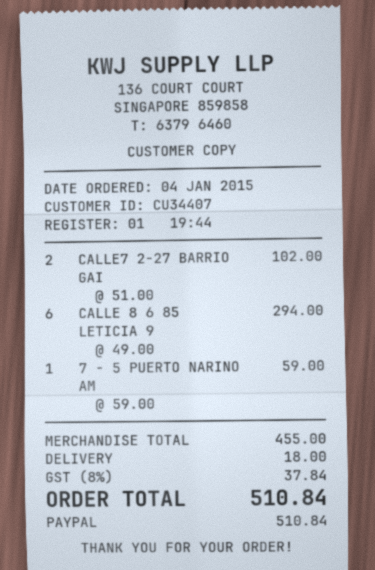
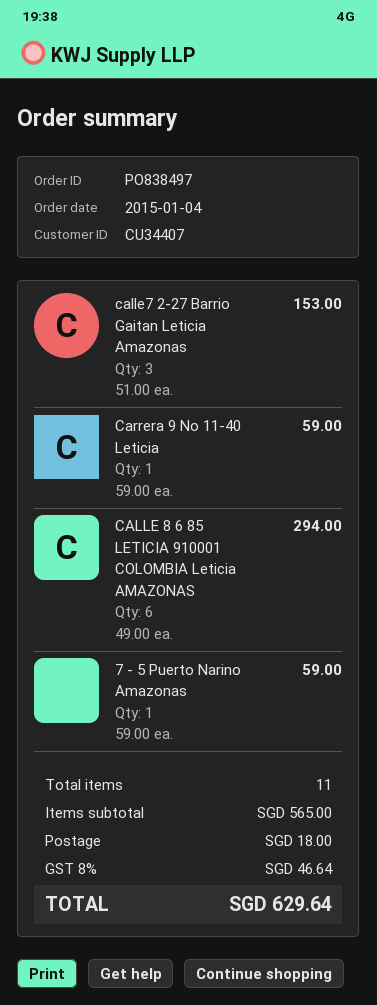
CALLE7 2-27 BARRIO GAI: 2 x 51.00 = 102.00 -> 3 x 51.00 = 153.00
Carrera 9 No 11-40 Leticia: none -> 1 x 59.00 = 59.00
subtotal: 455.00 -> 565.00
tax: 8% = 37.84 -> 8% = 46.64
total: 510.84 -> 629.64

